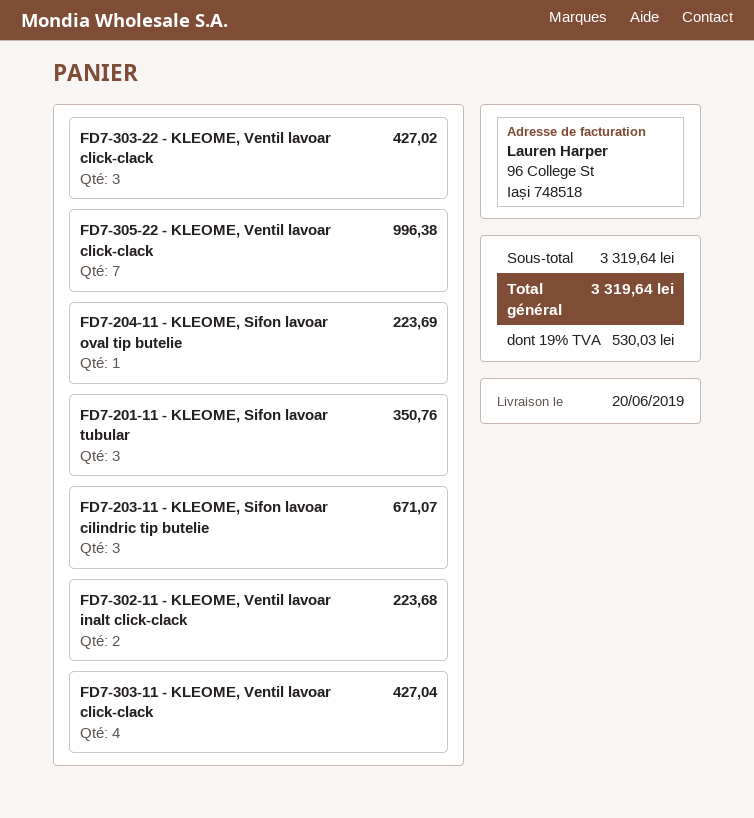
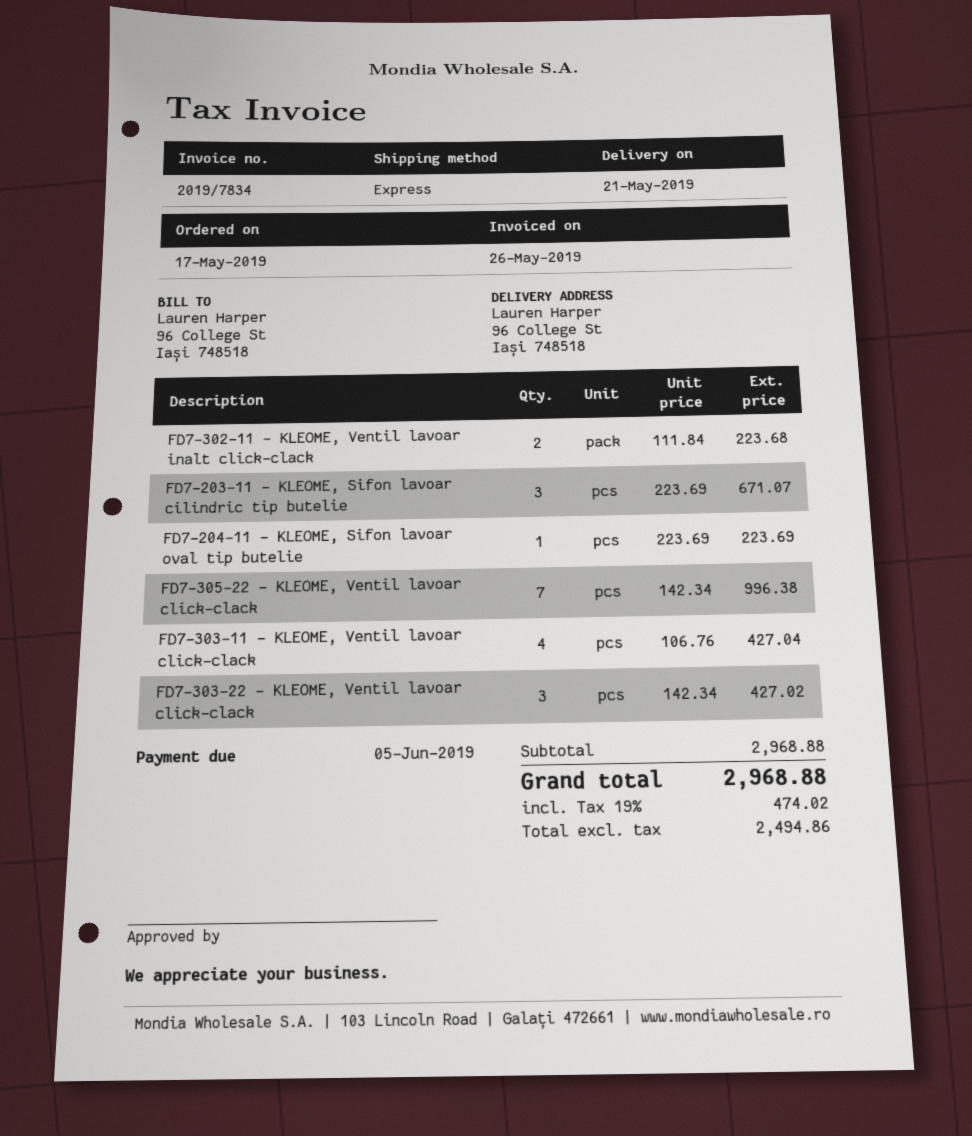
delivery date: 2019-06-20 -> 2019-05-21
FD7-201-11 - KLEOME, Sifon lavoar tubular: 3 for 350.76 -> none
subtotal: 3319.64 -> 2968.88
tax: 19% = 530.03 -> 19% = 474.02
total: 3319.64 -> 2968.88

